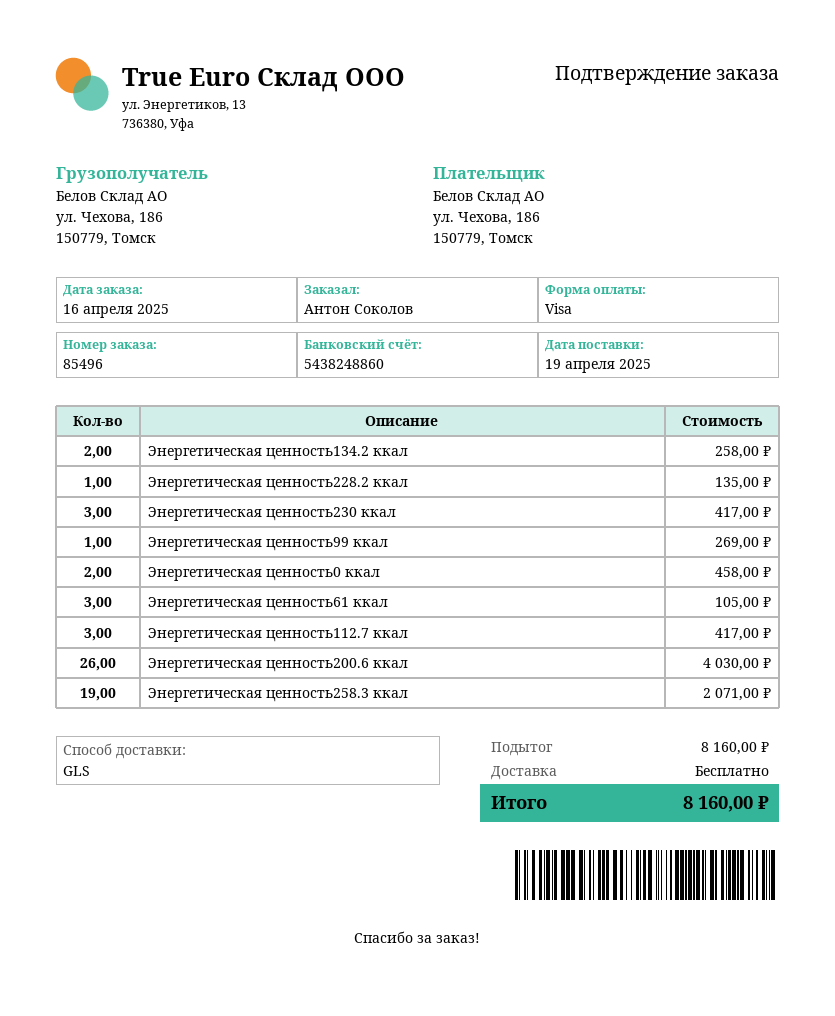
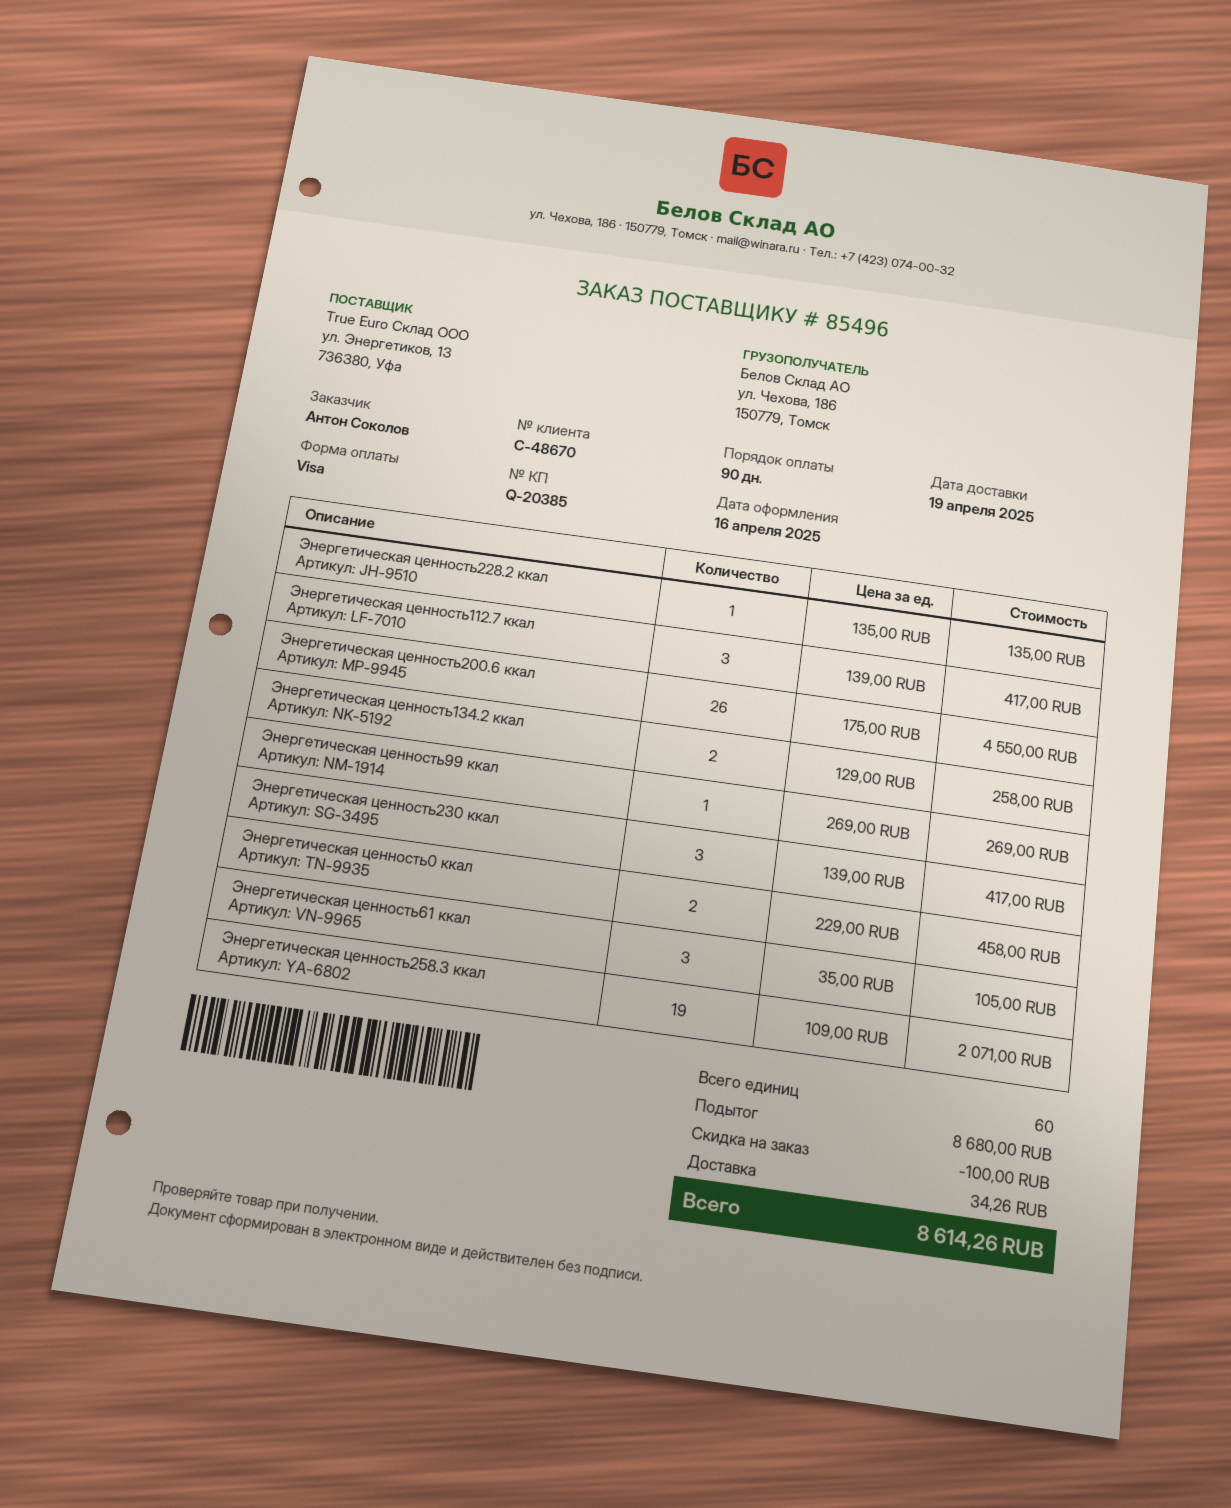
Энергетическая ценность200.6 ккал: 26 for 4030.00 -> 26 for 4550.00
subtotal: 8160.00 -> 8680.00
discount: none -> 100.00
shipping: 0.00 -> 34.26
total: 8160.00 -> 8614.26

